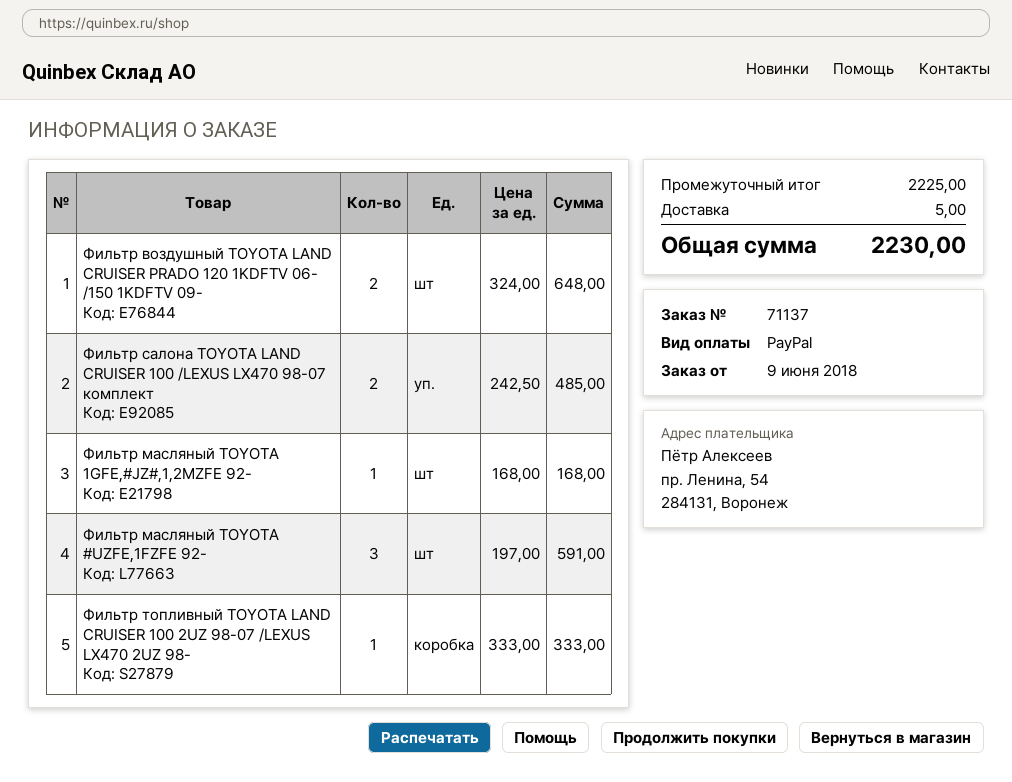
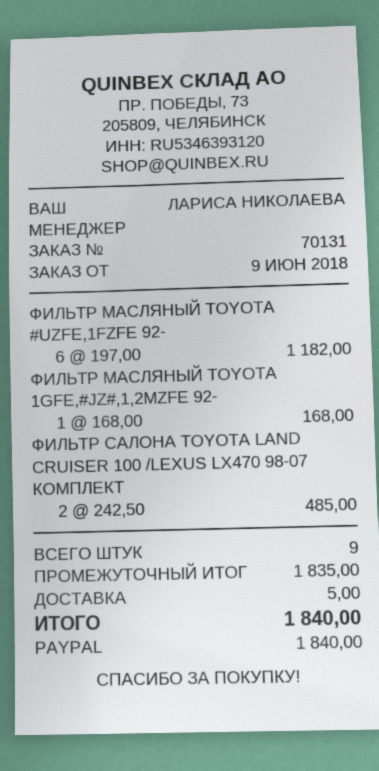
order number: 71137 -> 70131
Фильтр воздушный TOYOTA LAND CRUISER PRADO 120 1KDFTV 06- /150 1KDFTV 09-: 2 x 324.00 = 648.00 -> none
Фильтр масляный TOYOTA #UZFE,1FZFE 92-: 3 x 197.00 = 591.00 -> 6 x 197.00 = 1182.00
Фильтр топливный TOYOTA LAND CRUISER 100 2UZ 98-07 /LEXUS LX470 2UZ 98-: 1 x 333.00 = 333.00 -> none
subtotal: 2225.00 -> 1835.00
total: 2230.00 -> 1840.00

